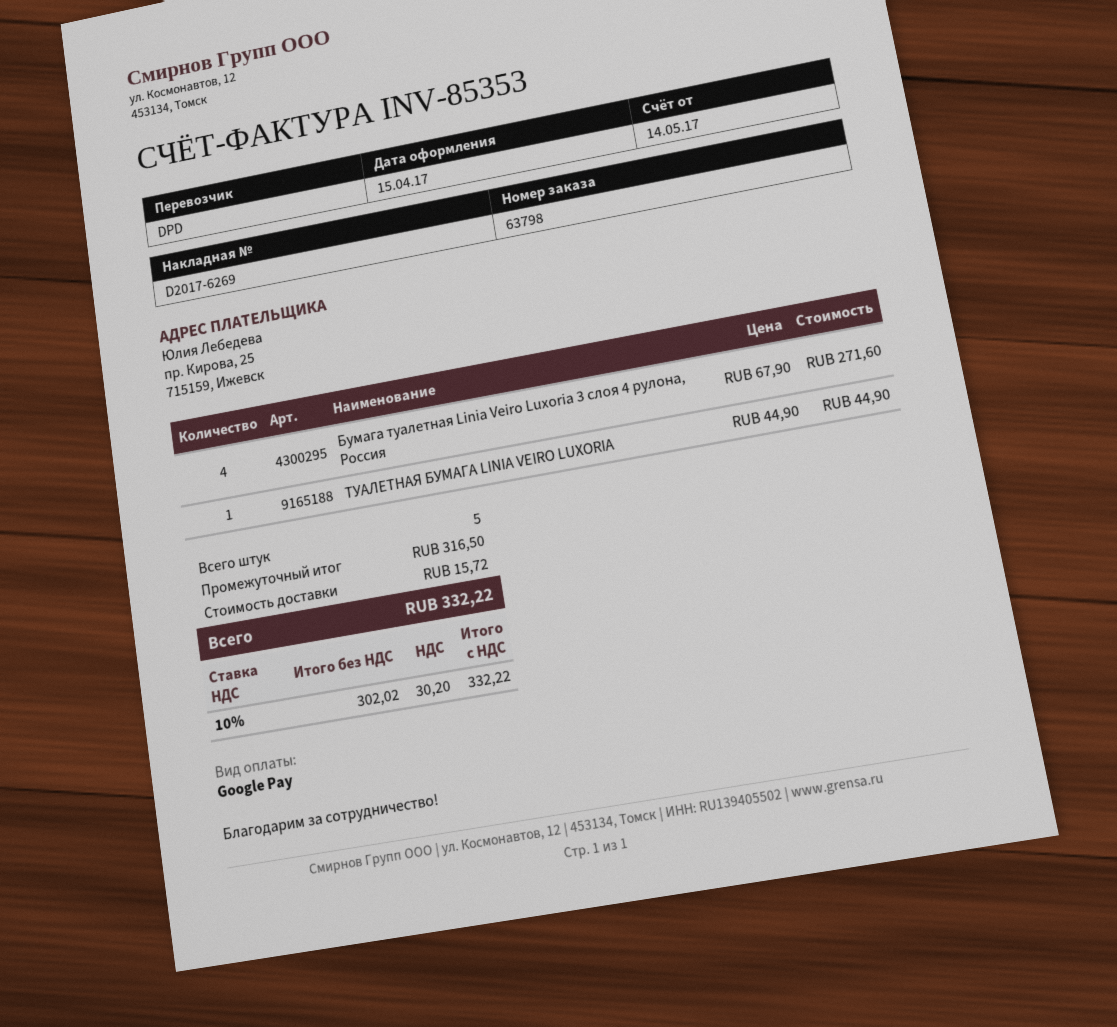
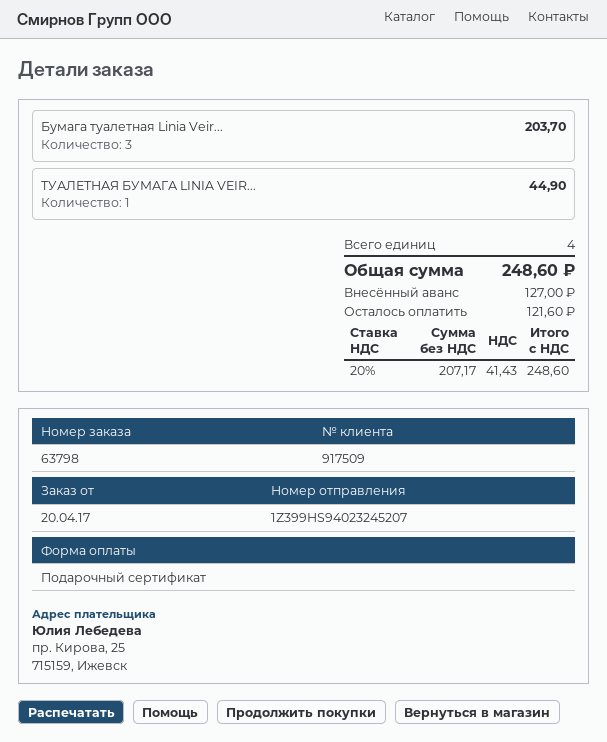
order date: 2017-04-15 -> 2017-04-20
payment method: Google Pay -> gift card
Бумага туалетная Linia Veiro Luxoria 3 слоя 4 рулона, Россия: 4 for 271.60 -> 3 for 203.70
total quantity: 5 -> 4
shipping: 15.72 -> none
net: 302.02 -> 207.17
tax: 10% = 30.20 -> 20% = 41.43
total: 332.22 -> 248.60

